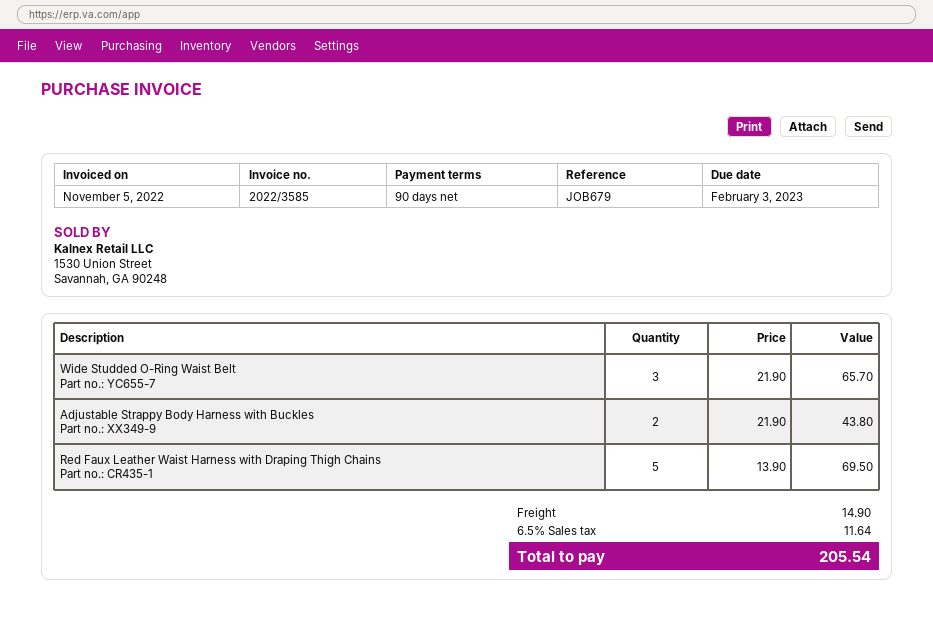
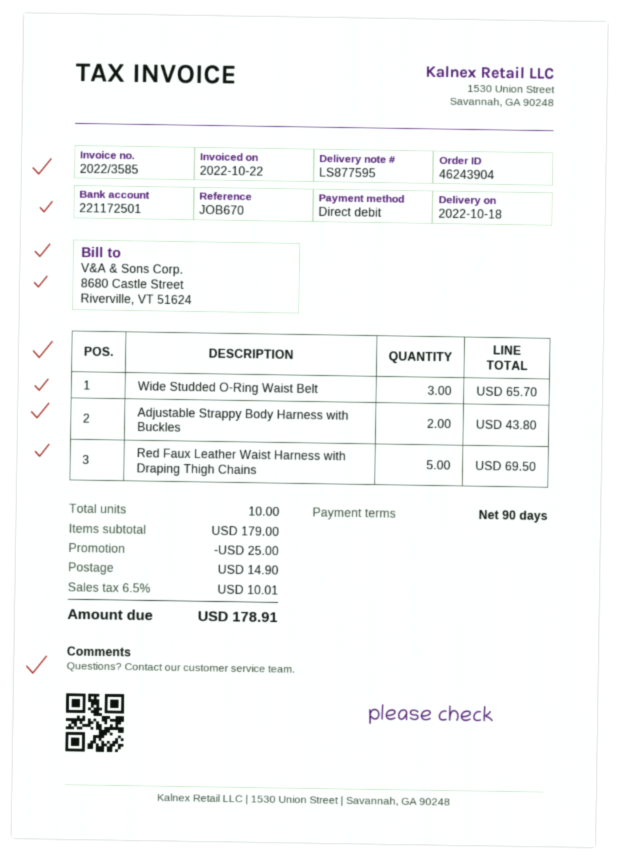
invoice date: 2022-11-05 -> 2022-10-22
reference: JOB679 -> JOB670
discount: none -> 25.00
tax: 6.5% = 11.64 -> 6.5% = 10.01
total: 205.54 -> 178.91

